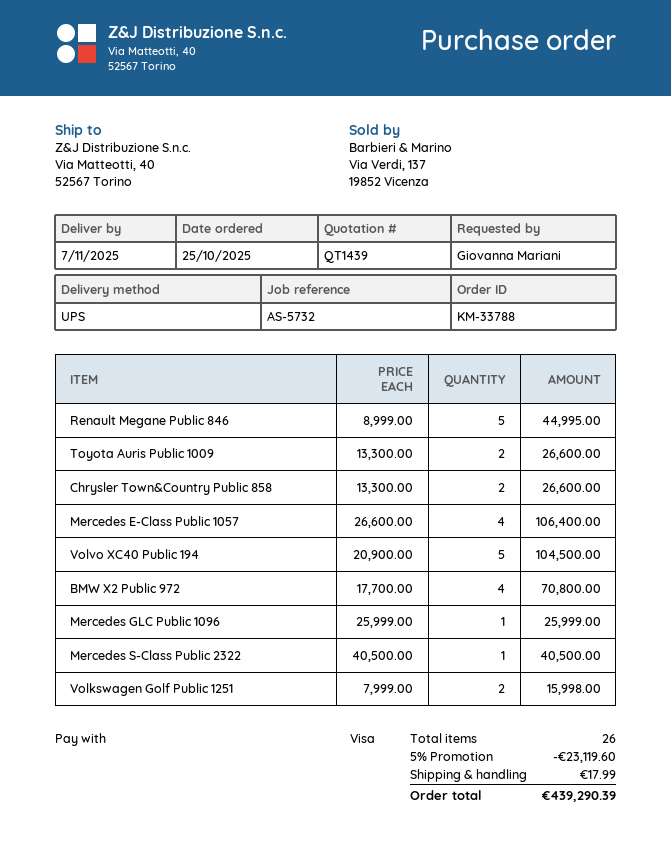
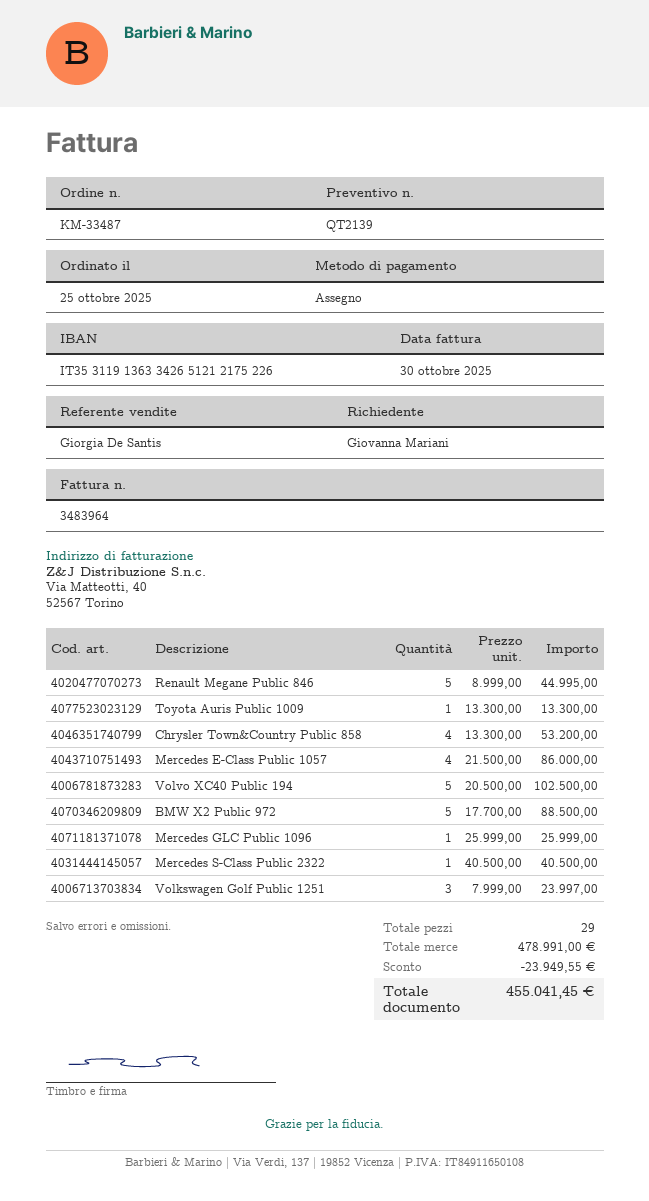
quote number: QT1439 -> QT2139
order number: KM-33788 -> KM-33487
payment method: Visa -> cheque
Toyota Auris Public 1009: 2 x 13300.00 = 26600.00 -> 1 x 13300.00 = 13300.00
Chrysler Town&Country Public 858: 2 x 13300.00 = 26600.00 -> 4 x 13300.00 = 53200.00
Mercedes E-Class Public 1057: 4 x 26600.00 = 106400.00 -> 4 x 21500.00 = 86000.00
Volvo XC40 Public 194: 5 x 20900.00 = 104500.00 -> 5 x 20500.00 = 102500.00
BMW X2 Public 972: 4 x 17700.00 = 70800.00 -> 5 x 17700.00 = 88500.00
Volkswagen Golf Public 1251: 2 x 7999.00 = 15998.00 -> 3 x 7999.00 = 23997.00
total quantity: 26 -> 29
discount: 23119.60 -> 23949.55
shipping: 17.99 -> none
total: 439290.39 -> 455041.45

